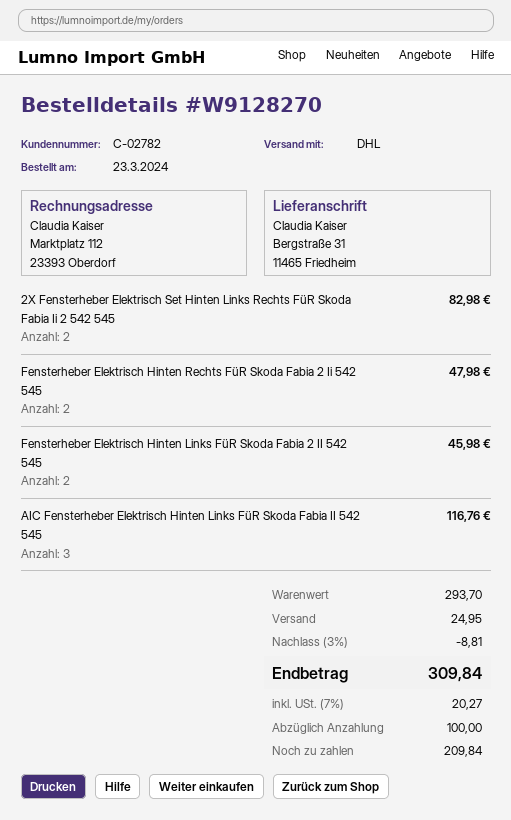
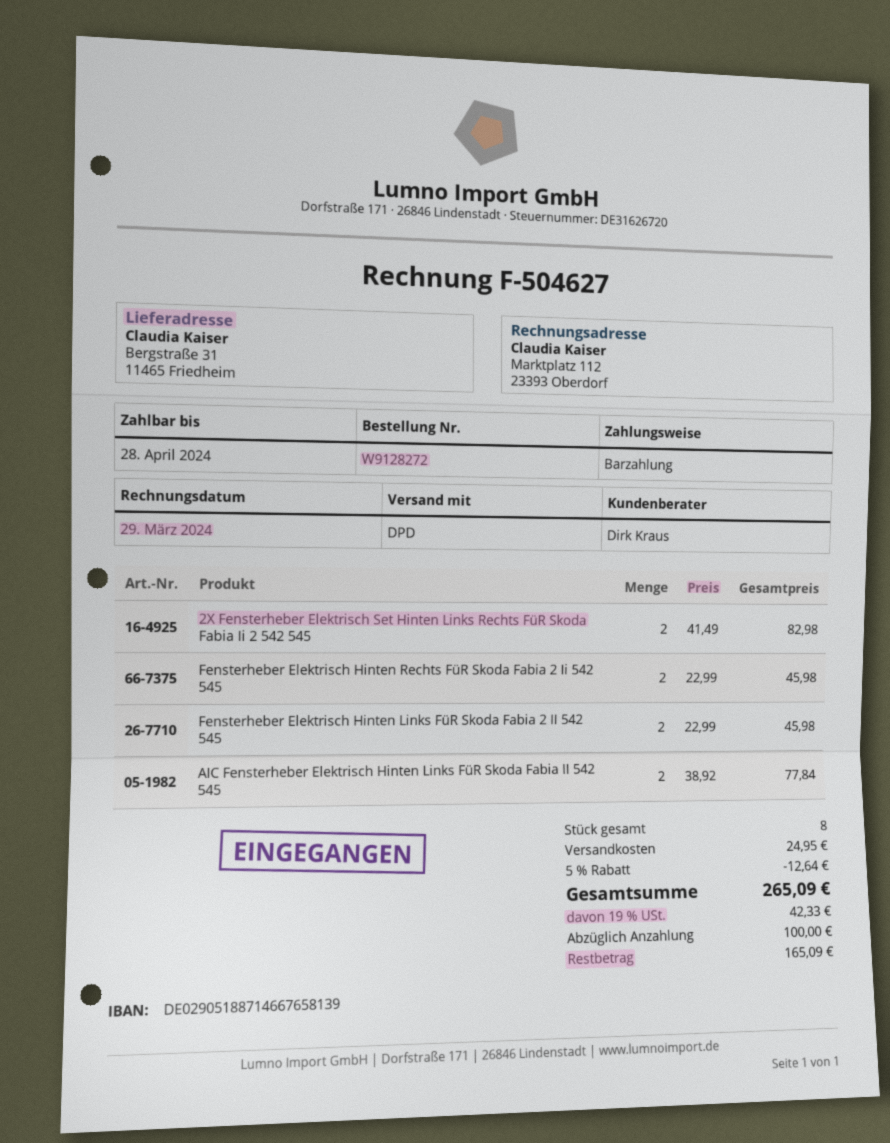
order number: W9128270 -> W9128272
shipping method: DHL -> DPD
Fensterheber Elektrisch Hinten Rechts FüR Skoda Fabia 2 Ii 542 545: 2 for 47.98 -> 2 for 45.98
AIC Fensterheber Elektrisch Hinten Links FüR Skoda Fabia II 542 545: 3 for 116.76 -> 2 for 77.84
discount: 3% = 8.81 -> 5% = 12.64
tax: 7% = 20.27 -> 19% = 42.33
total: 309.84 -> 265.09
balance: 209.84 -> 165.09

